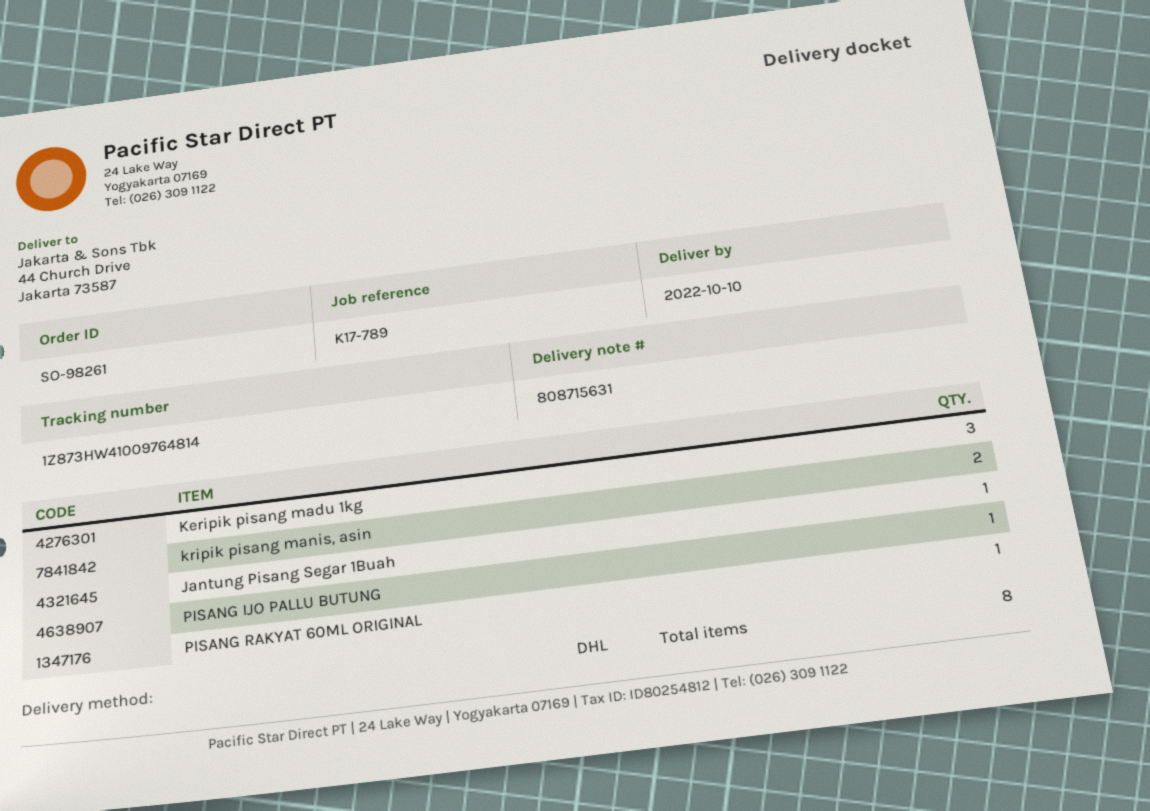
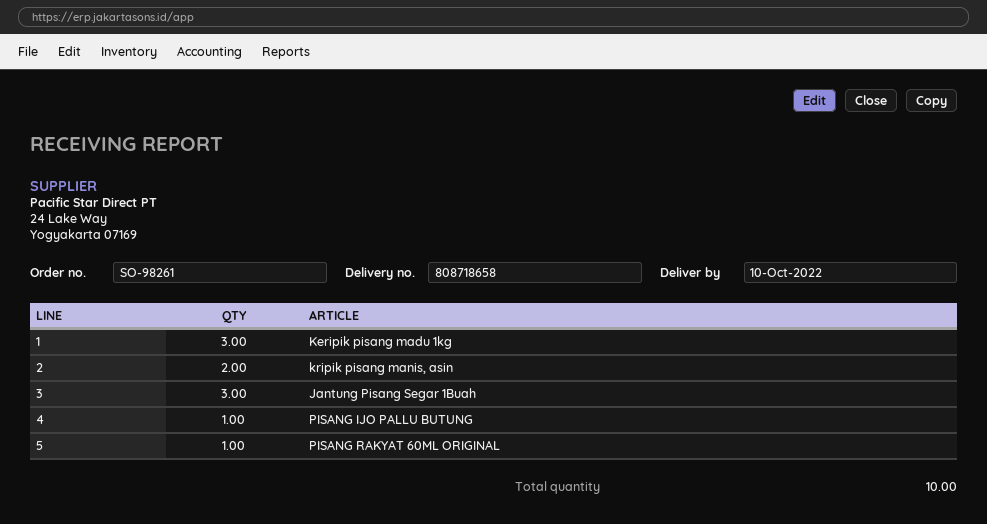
delivery note number: 808715631 -> 808718658
Jantung Pisang Segar 1Buah: 1 -> 3
total quantity: 8 -> 10

